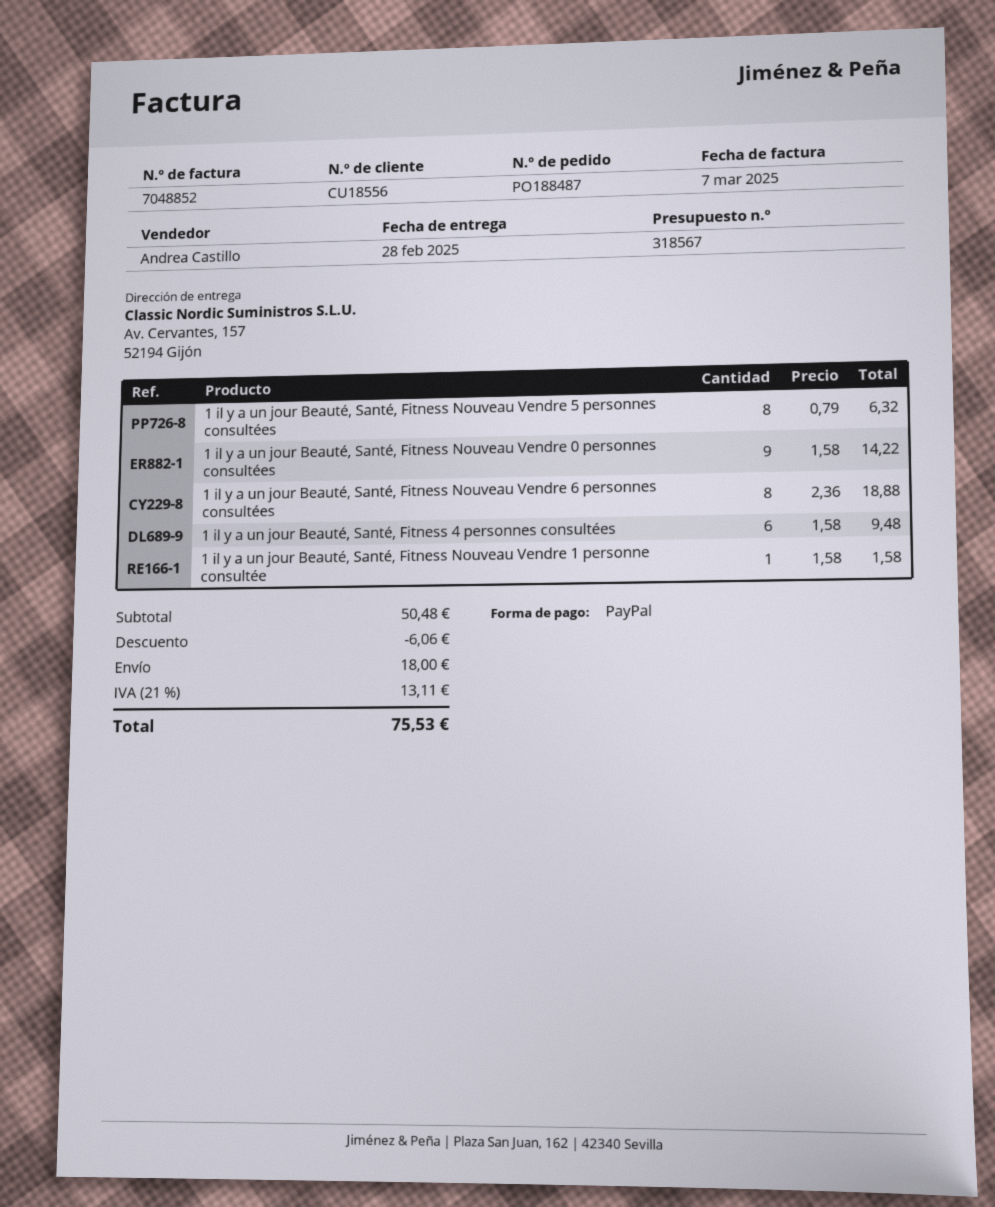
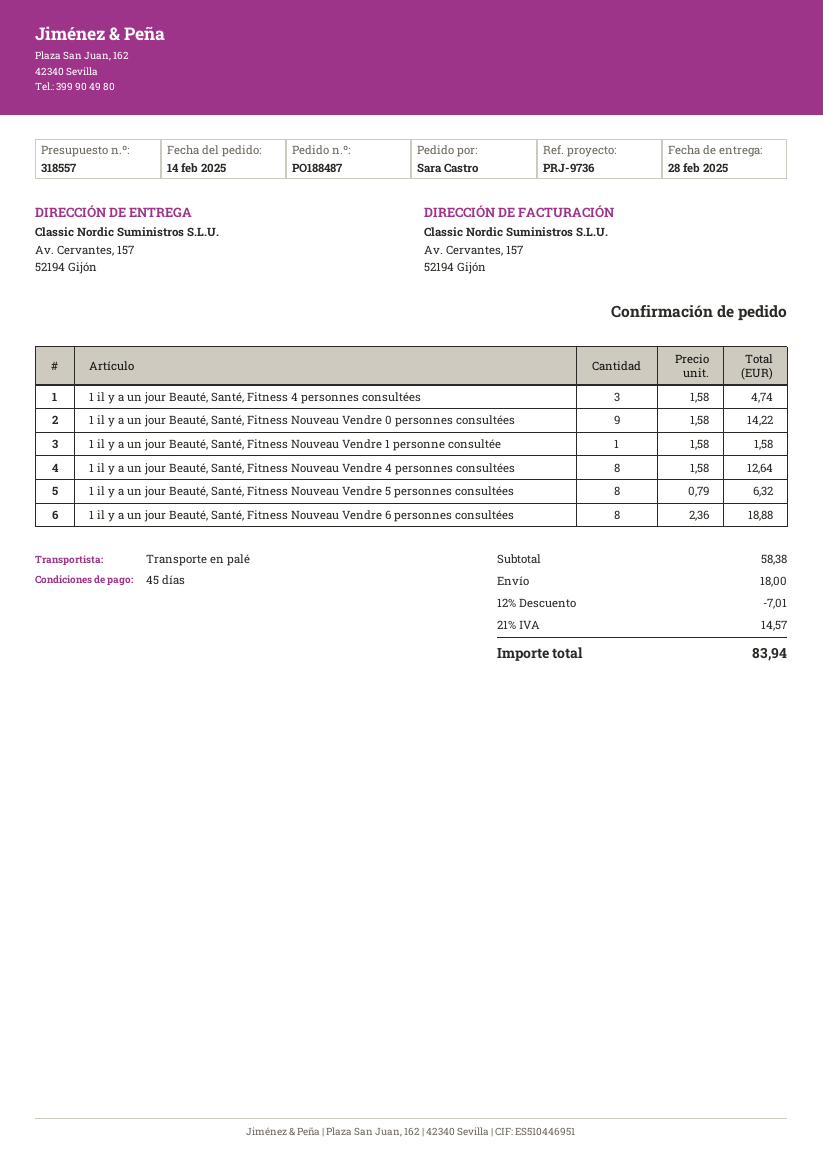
quote number: 318567 -> 318557
1 il y a un jour Beauté, Santé, Fitness 4 personnes consultées: 6 x 1.58 = 9.48 -> 3 x 1.58 = 4.74
1 il y a un jour Beauté, Santé, Fitness Nouveau Vendre 4 personnes consultées: none -> 8 x 1.58 = 12.64
subtotal: 50.48 -> 58.38
discount: 6.06 -> 7.01
tax: 21% = 13.11 -> 21% = 14.57
total: 75.53 -> 83.94

